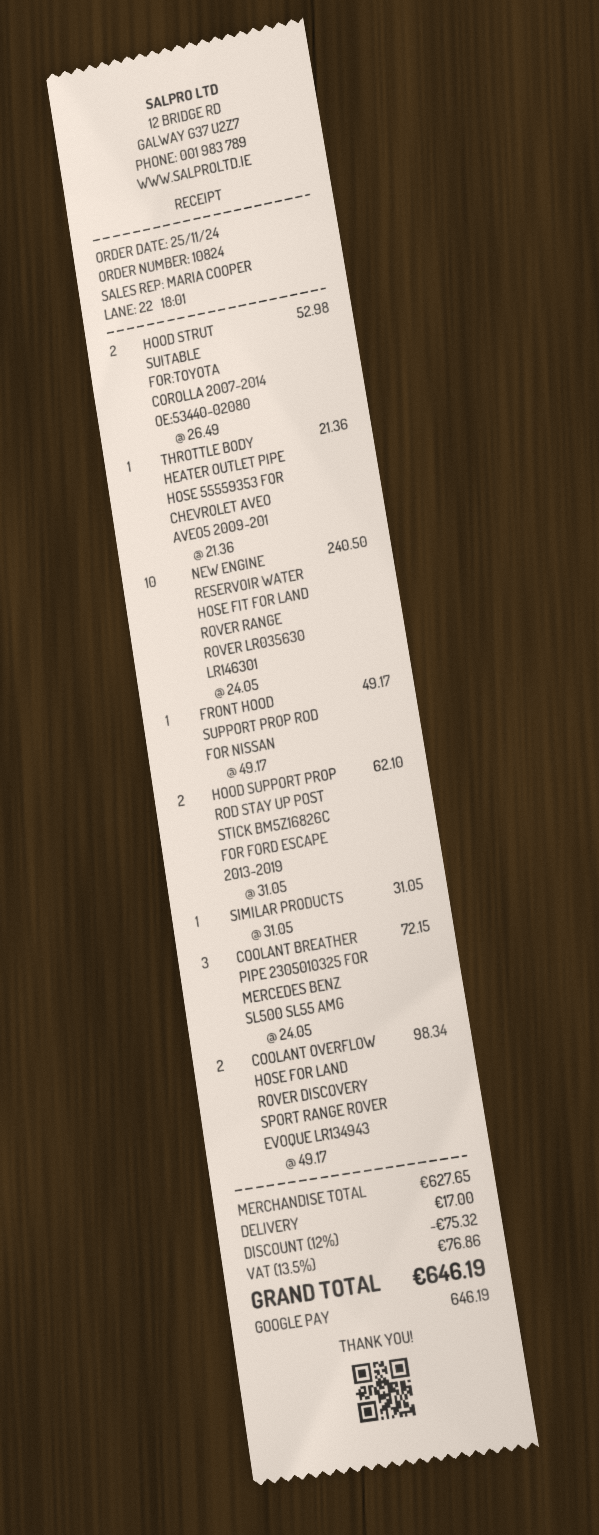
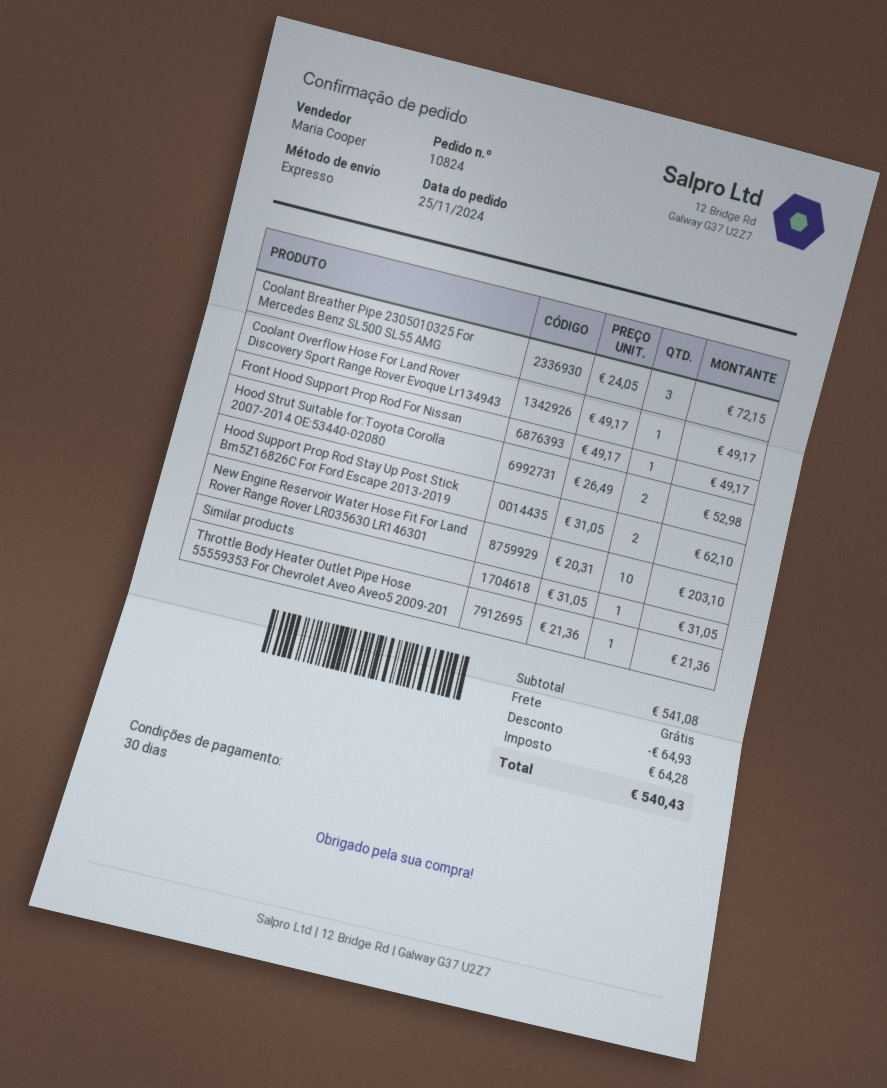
NEW ENGINE RESERVOIR WATER HOSE FIT FOR LAND ROVER RANGE ROVER LR035630 LR146301: 10 x 24.05 = 240.50 -> 10 x 20.31 = 203.10
COOLANT OVERFLOW HOSE FOR LAND ROVER DISCOVERY SPORT RANGE ROVER EVOQUE LR134943: 2 x 49.17 = 98.34 -> 1 x 49.17 = 49.17
subtotal: 627.65 -> 541.08
discount: 75.32 -> 64.93
shipping: 17.00 -> 0.00
tax: 76.86 -> 64.28
total: 646.19 -> 540.43

